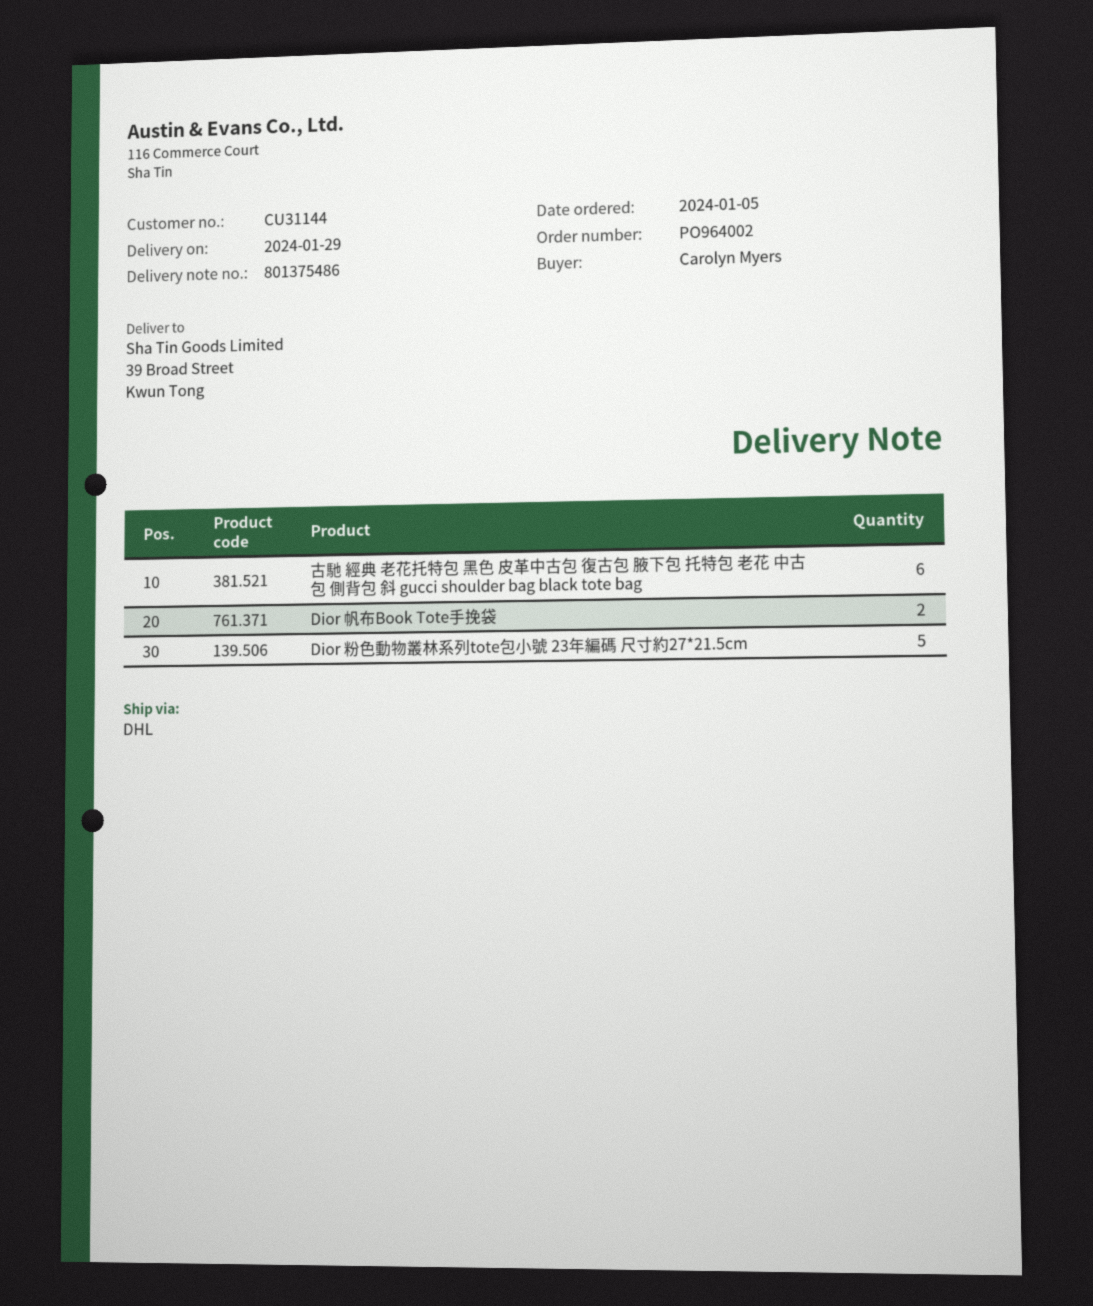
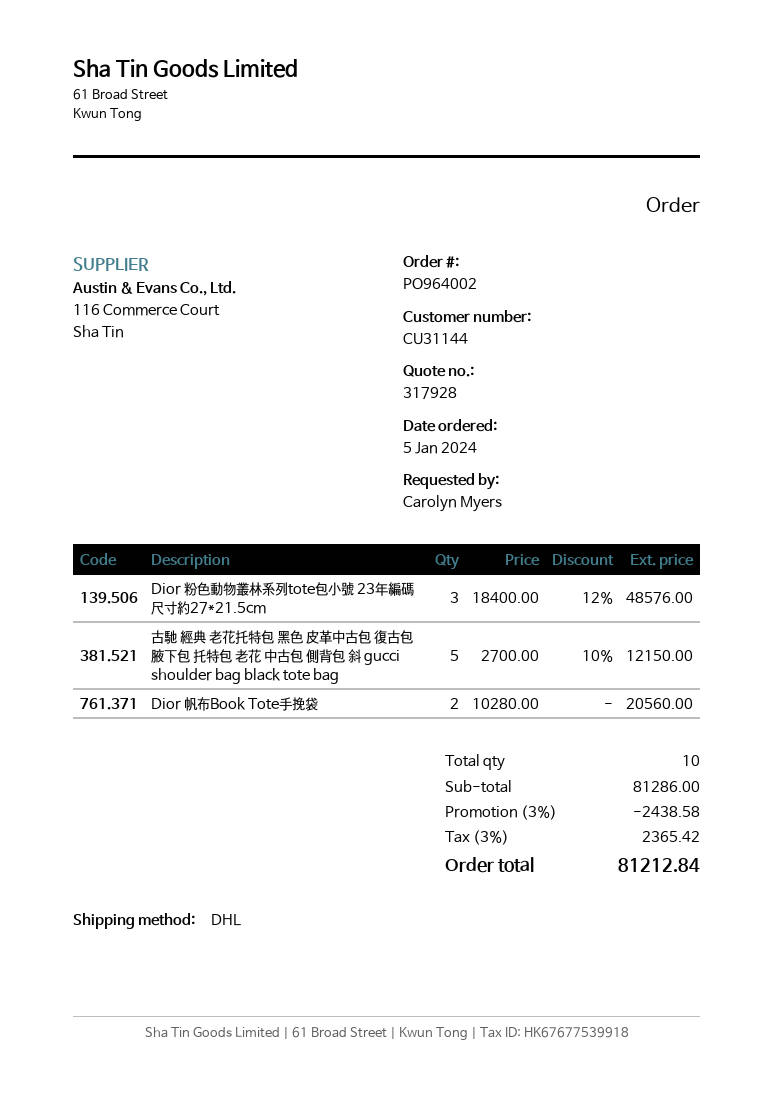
古馳 經典 老花托特包 黑色 皮革中古包 復古包 腋下包 托特包 老花 中古包 側背包 斜 gucci shoulder bag black tote bag: 6 -> 5
Dior 粉色動物叢林系列tote包小號 23年編碼 尺寸約27*21.5cm: 5 -> 3

